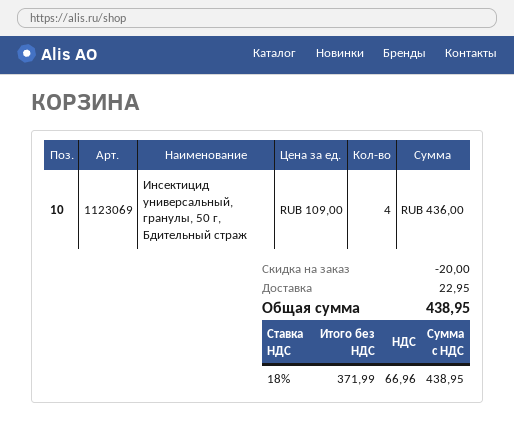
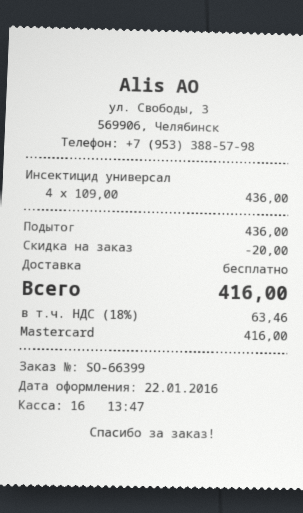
shipping: 22.95 -> 0.00
tax: 18% = 66.96 -> 18% = 63.46
total: 438.95 -> 416.00

